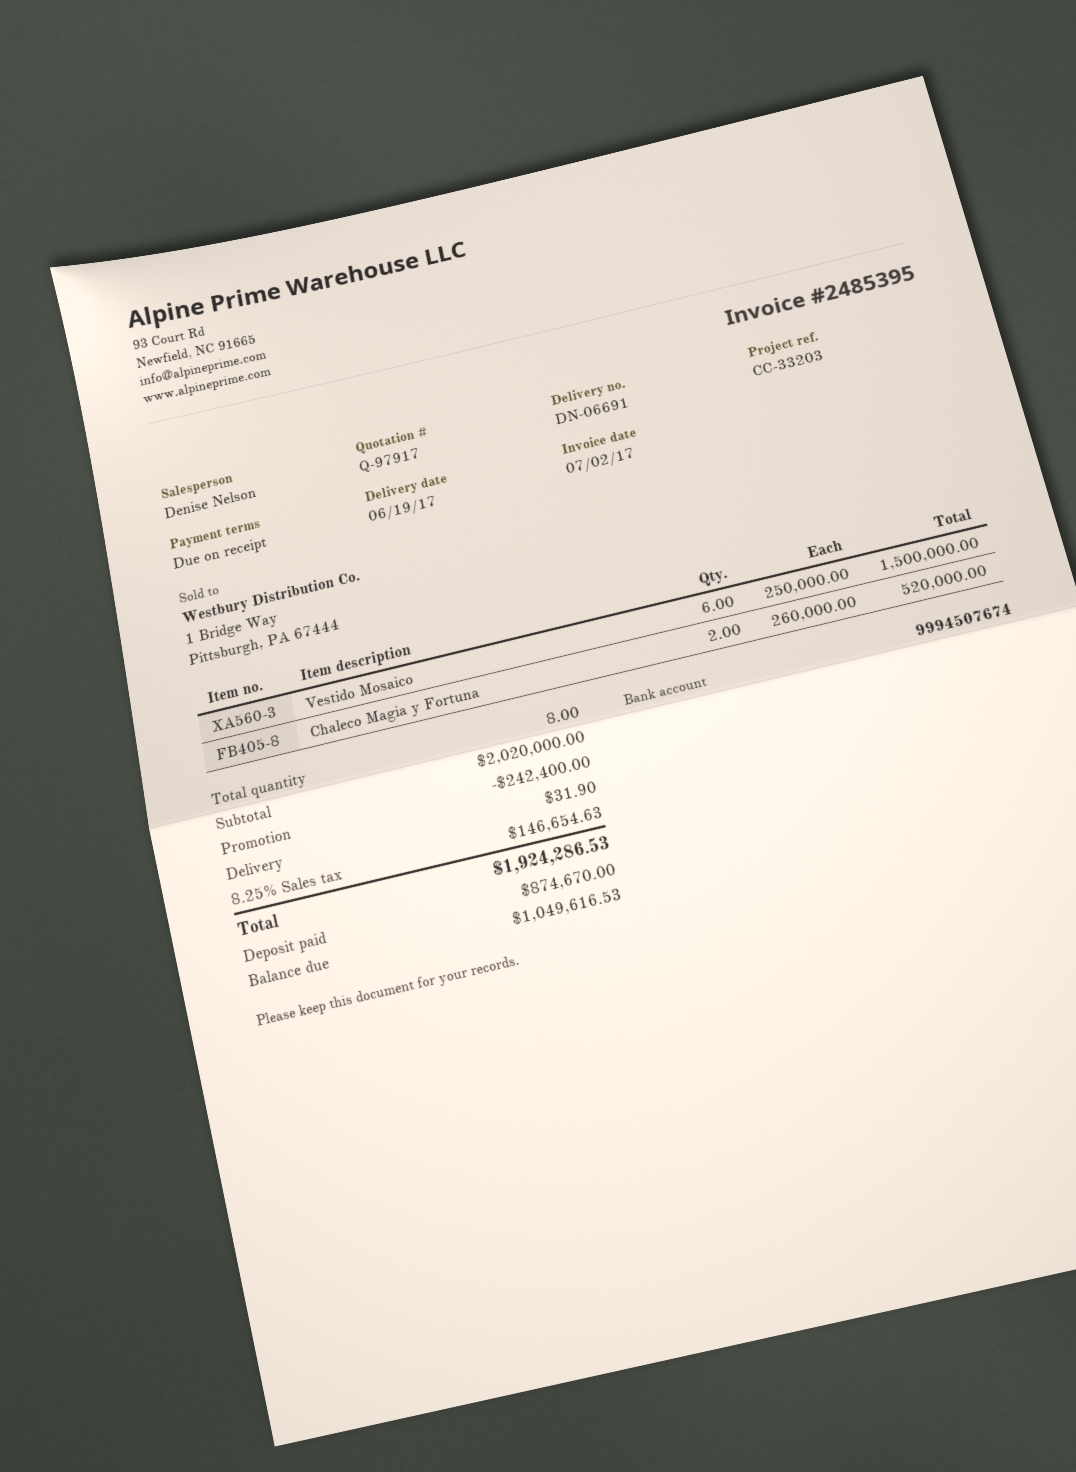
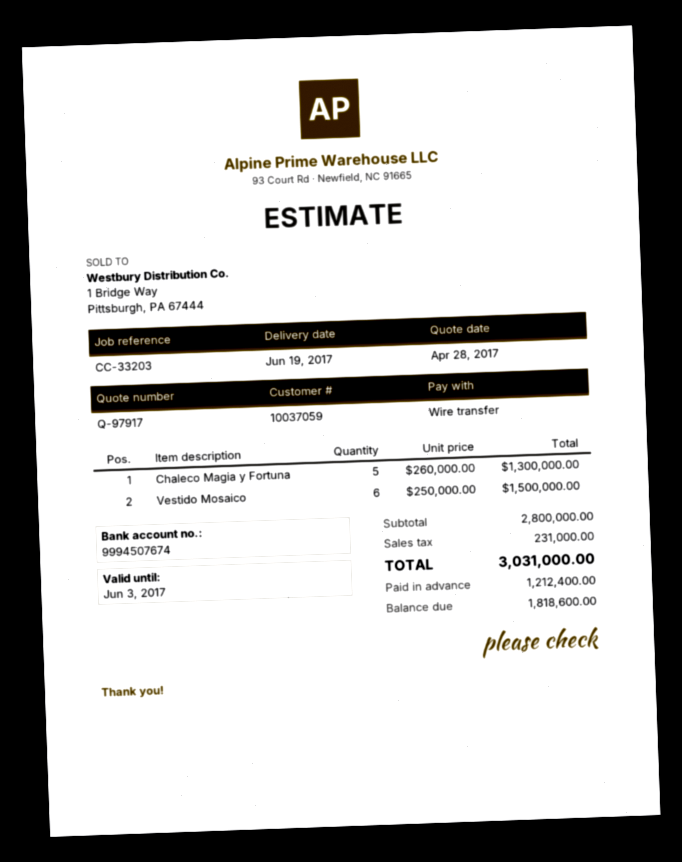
Chaleco Magia y Fortuna: 2 x 260000.00 = 520000.00 -> 5 x 260000.00 = 1300000.00
subtotal: 2020000.00 -> 2800000.00
discount: 242400.00 -> none
shipping: 31.90 -> none
tax: 146654.63 -> 231000.00
total: 1924286.53 -> 3031000.00
deposit: 874670.00 -> 1212400.00
balance: 1049616.53 -> 1818600.00

